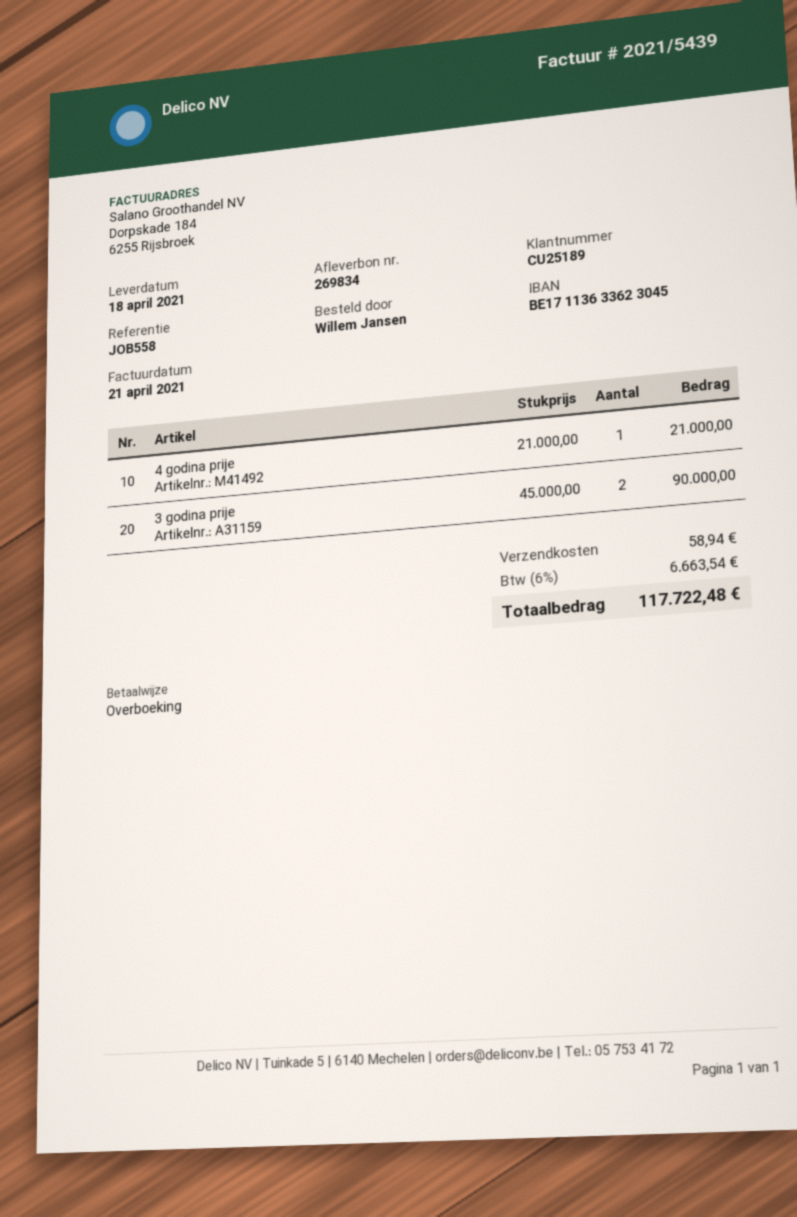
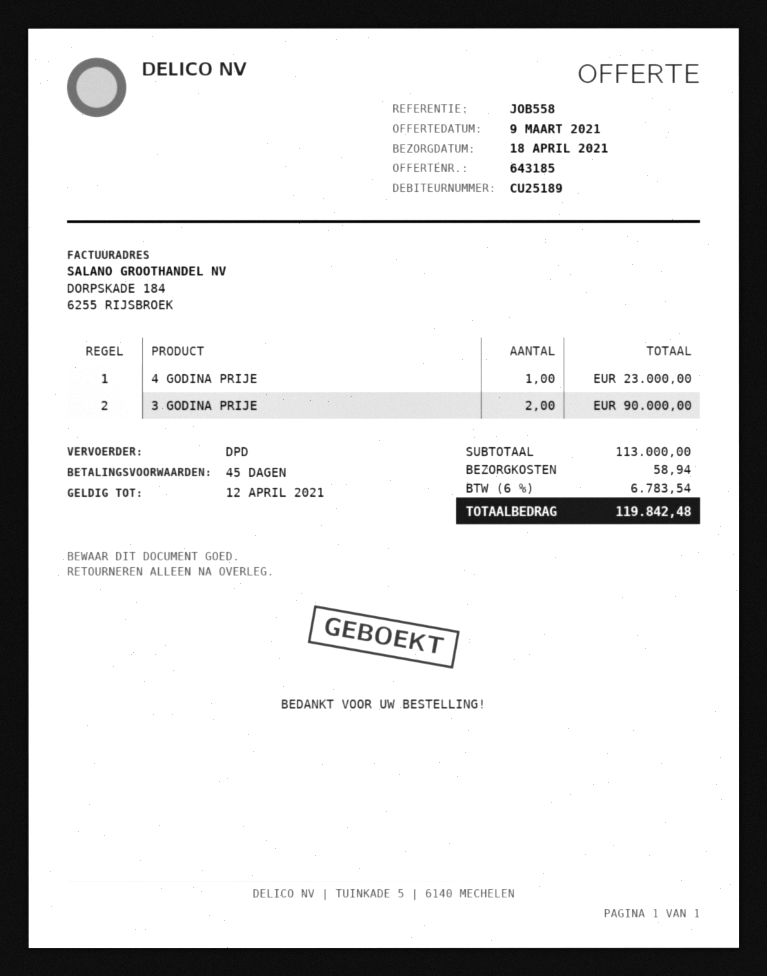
4 godina prije: 1 for 21000.00 -> 1 for 23000.00
tax: 6% = 6663.54 -> 6% = 6783.54
total: 117722.48 -> 119842.48

